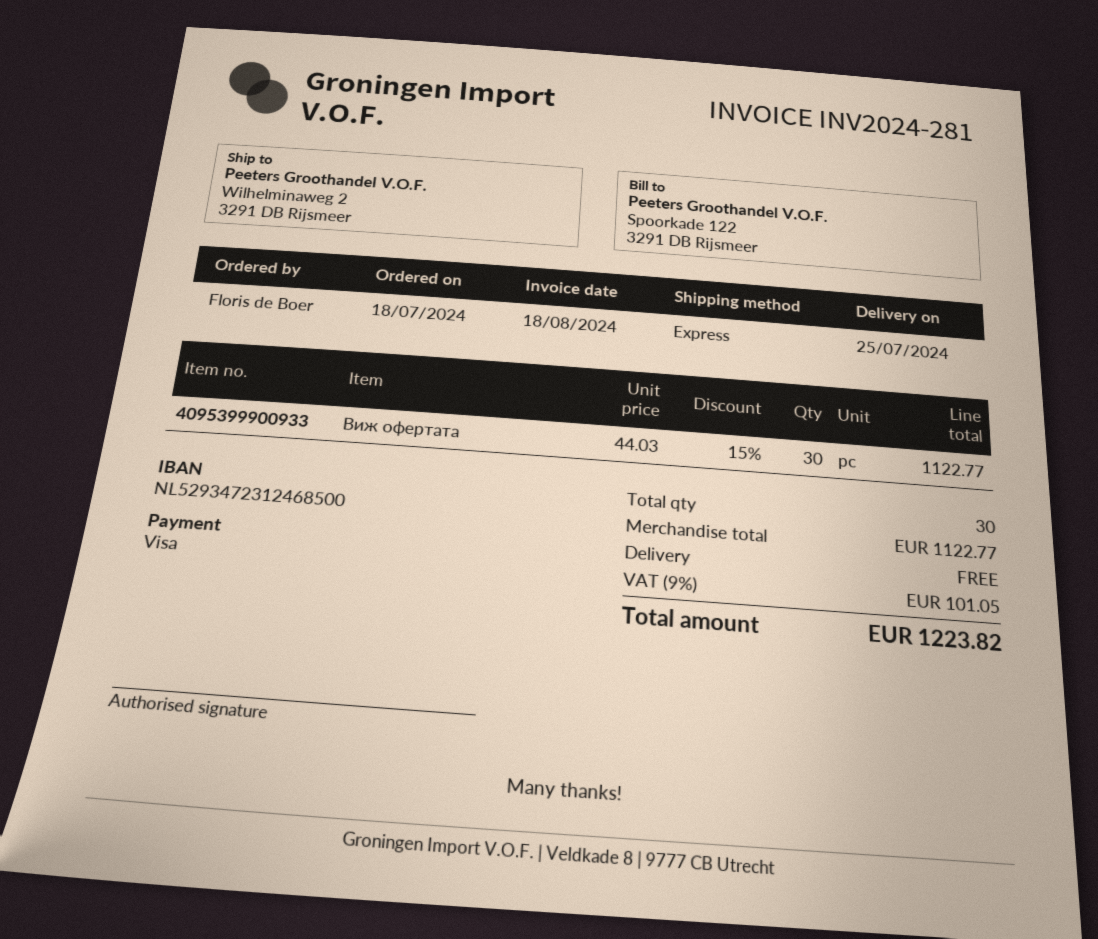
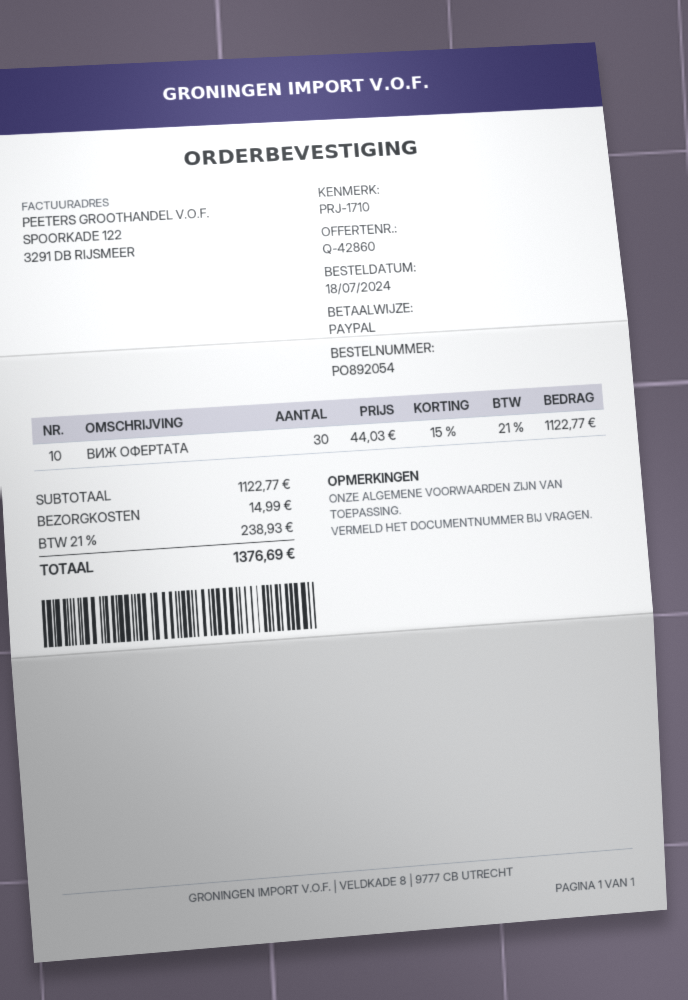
payment method: Visa -> PayPal
shipping: 0.00 -> 14.99
tax: 9% = 101.05 -> 21% = 238.93
total: 1223.82 -> 1376.69

